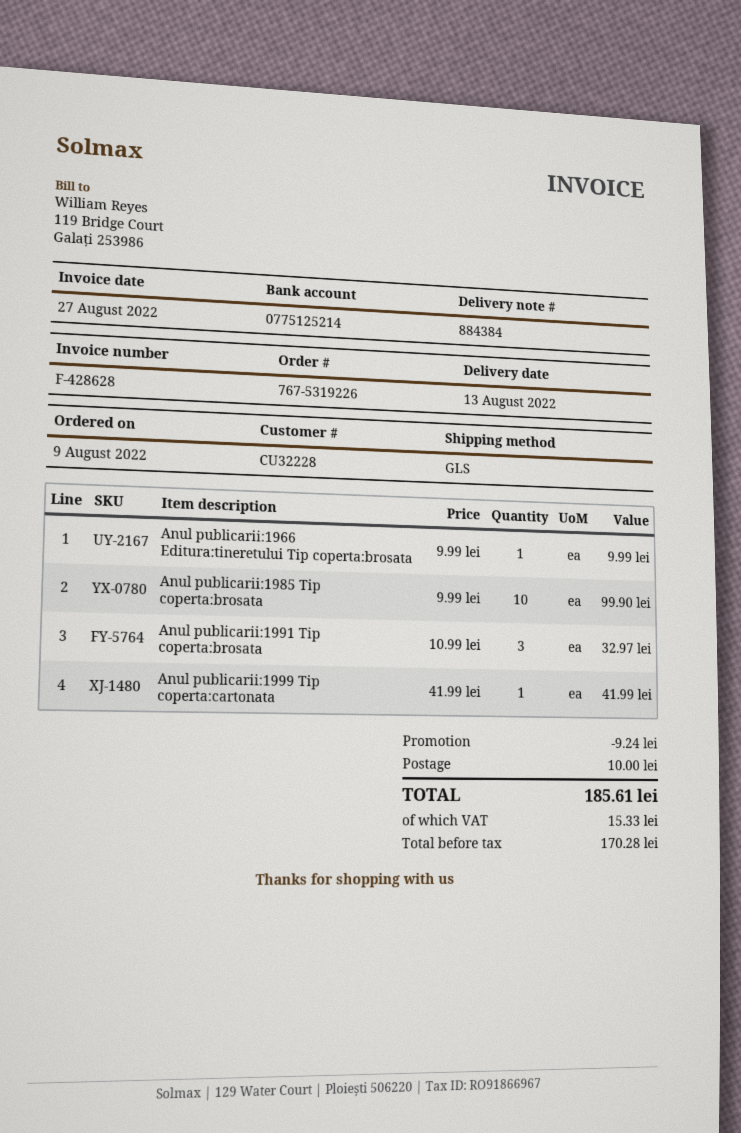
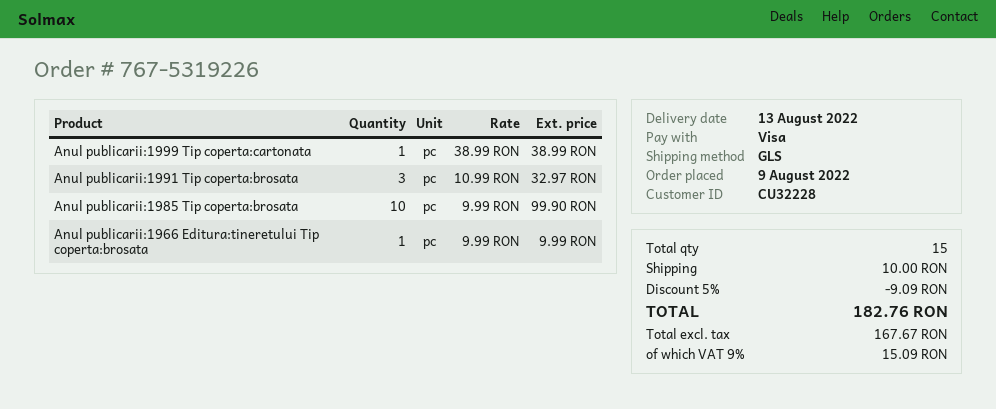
Anul publicarii:1999 Tip coperta:cartonata: 1 x 41.99 = 41.99 -> 1 x 38.99 = 38.99
discount: 9.24 -> 9.09
net: 170.28 -> 167.67
tax: 15.33 -> 15.09
total: 185.61 -> 182.76

